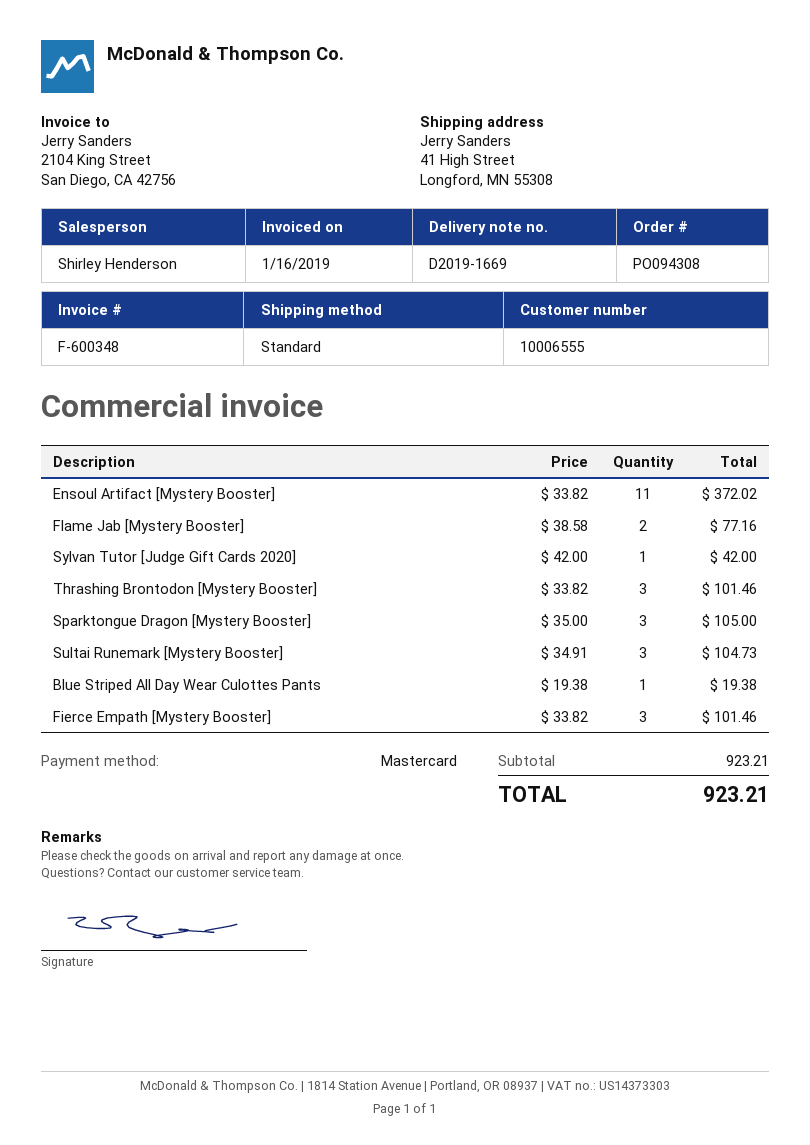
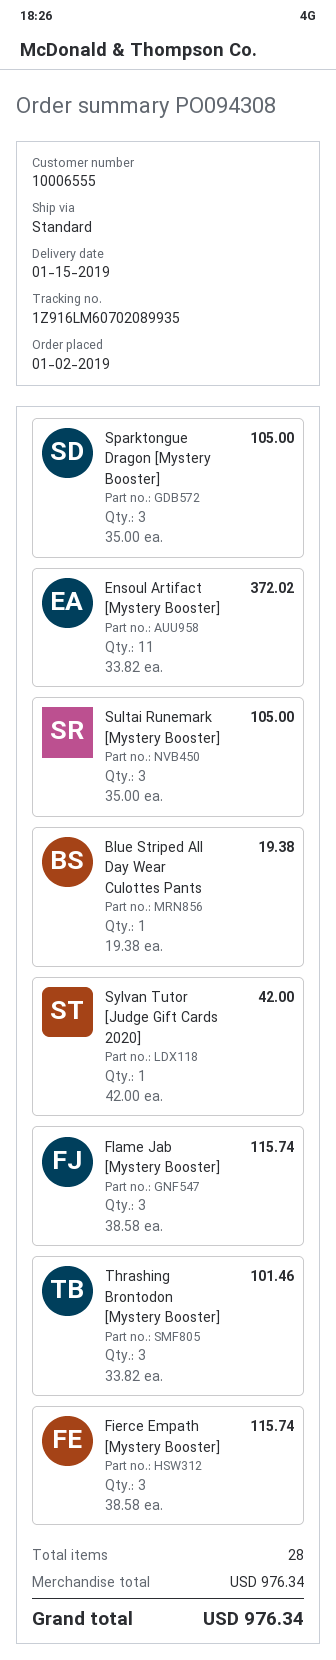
Flame Jab [Mystery Booster]: 2 x 38.58 = 77.16 -> 3 x 38.58 = 115.74
Sultai Runemark [Mystery Booster]: 3 x 34.91 = 104.73 -> 3 x 35.00 = 105.00
Fierce Empath [Mystery Booster]: 3 x 33.82 = 101.46 -> 3 x 38.58 = 115.74
subtotal: 923.21 -> 976.34
total: 923.21 -> 976.34

